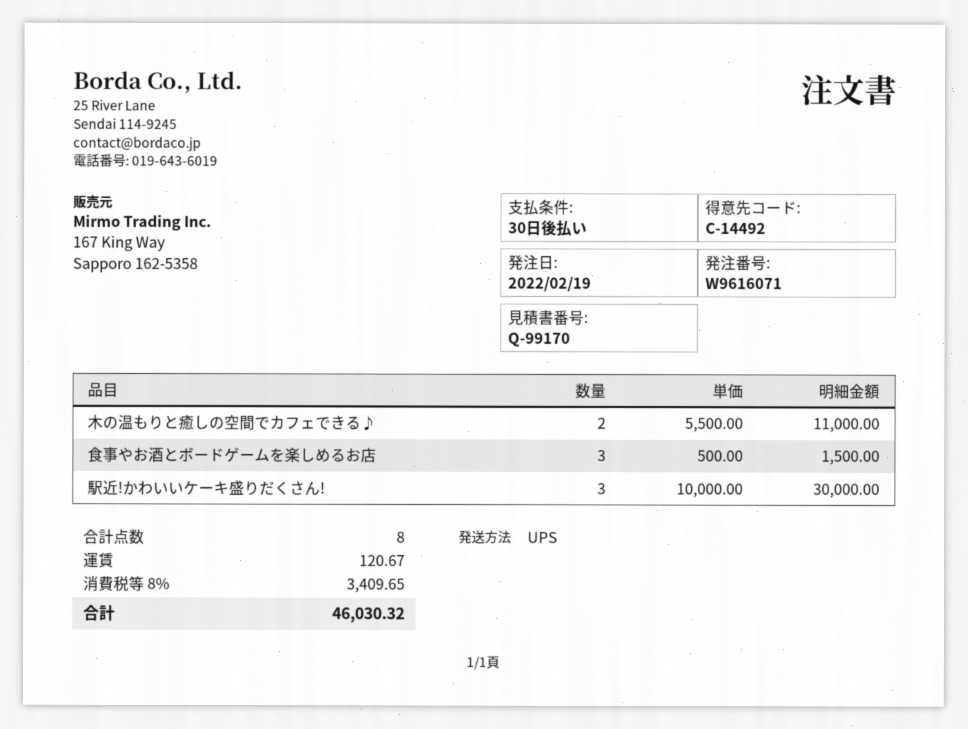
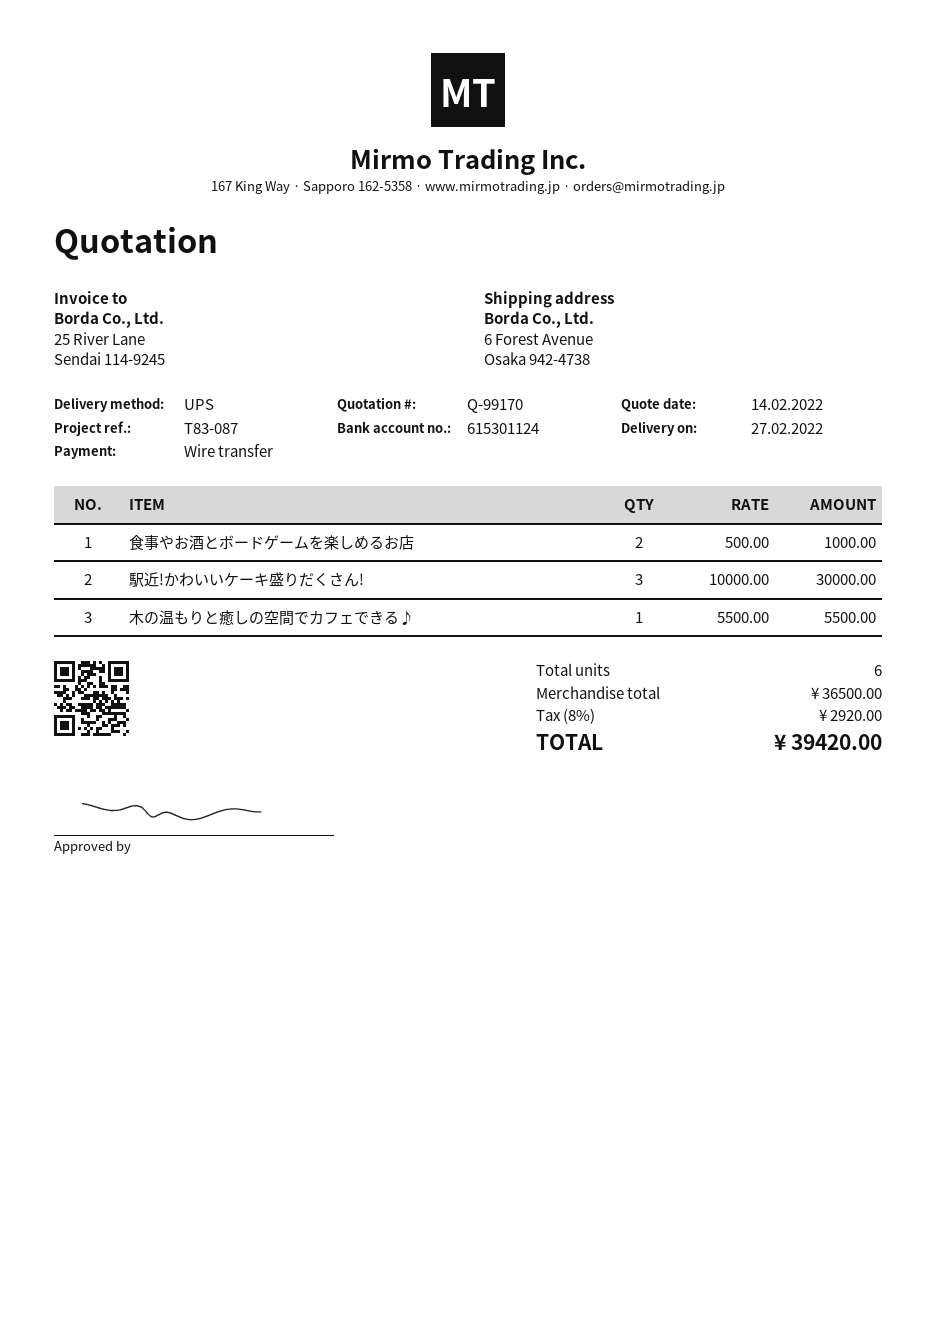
木の温もりと癒しの空間でカフェできる♪: 2 x 5500.00 = 11000.00 -> 1 x 5500.00 = 5500.00
食事やお酒とボードゲームを楽しめるお店: 3 x 500.00 = 1500.00 -> 2 x 500.00 = 1000.00
total quantity: 8 -> 6
shipping: 120.67 -> none
tax: 8% = 3409.65 -> 8% = 2920.00
total: 46030.32 -> 39420.00

